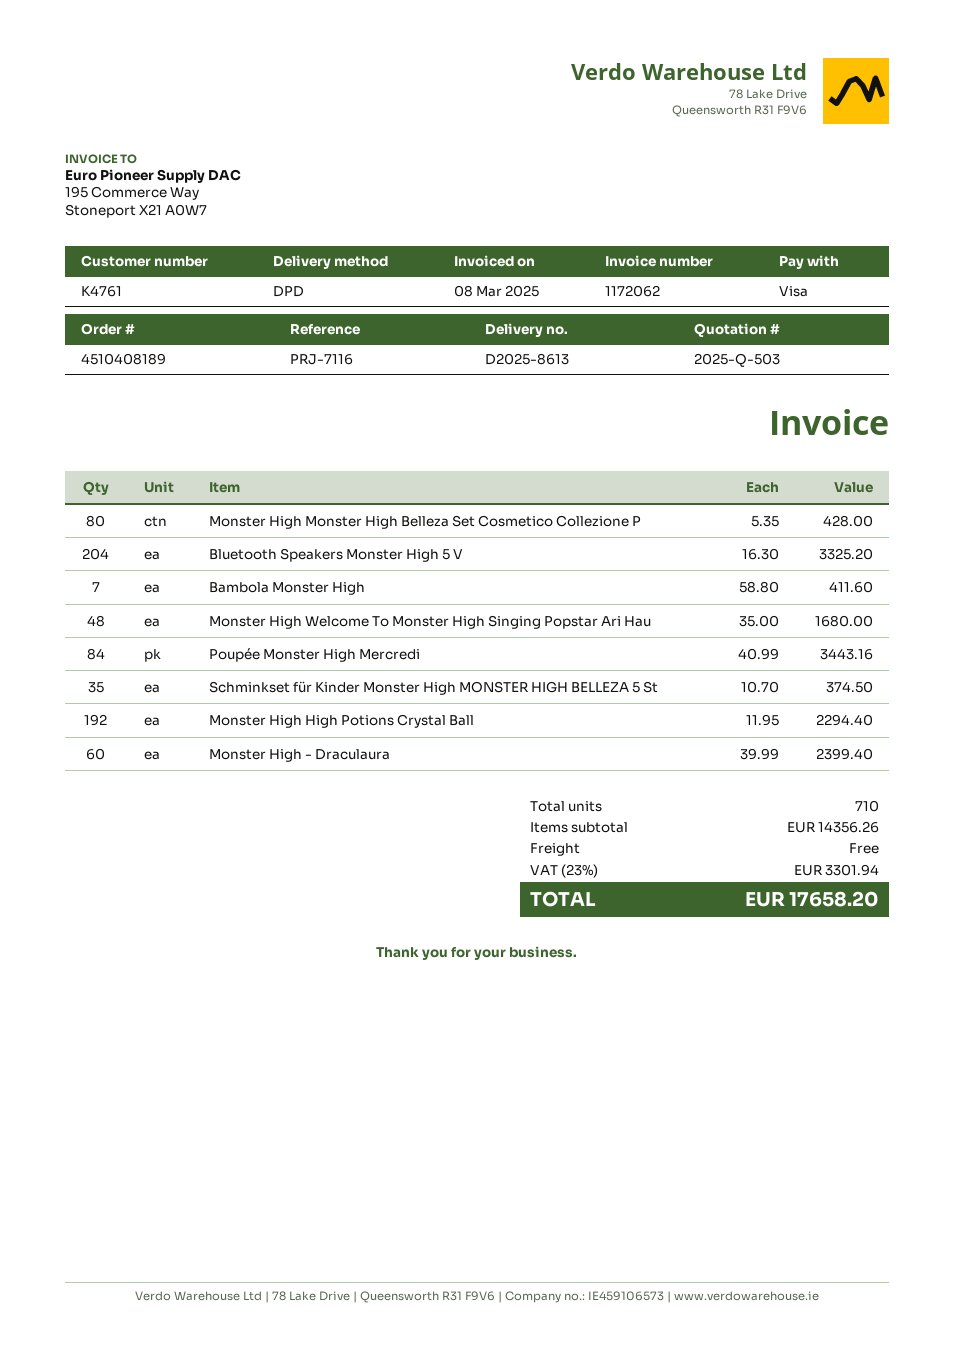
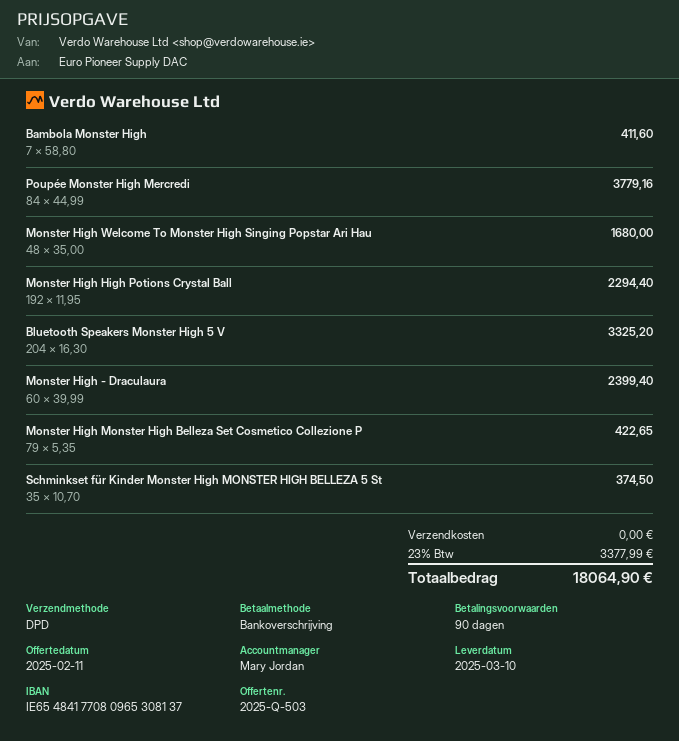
payment method: Visa -> bank transfer
Monster High Monster High Belleza Set Cosmetico Collezione P: 80 x 5.35 = 428.00 -> 79 x 5.35 = 422.65
Poupée Monster High Mercredi: 84 x 40.99 = 3443.16 -> 84 x 44.99 = 3779.16
tax: 23% = 3301.94 -> 23% = 3377.99
total: 17658.20 -> 18064.90

